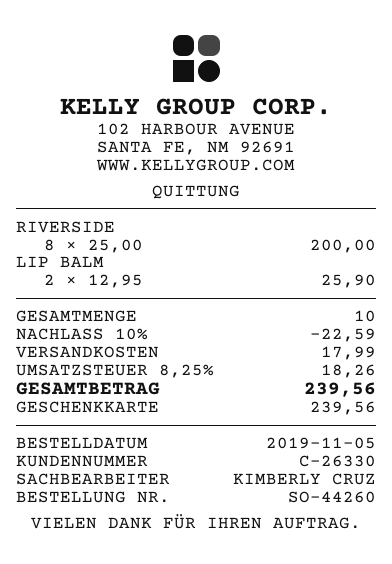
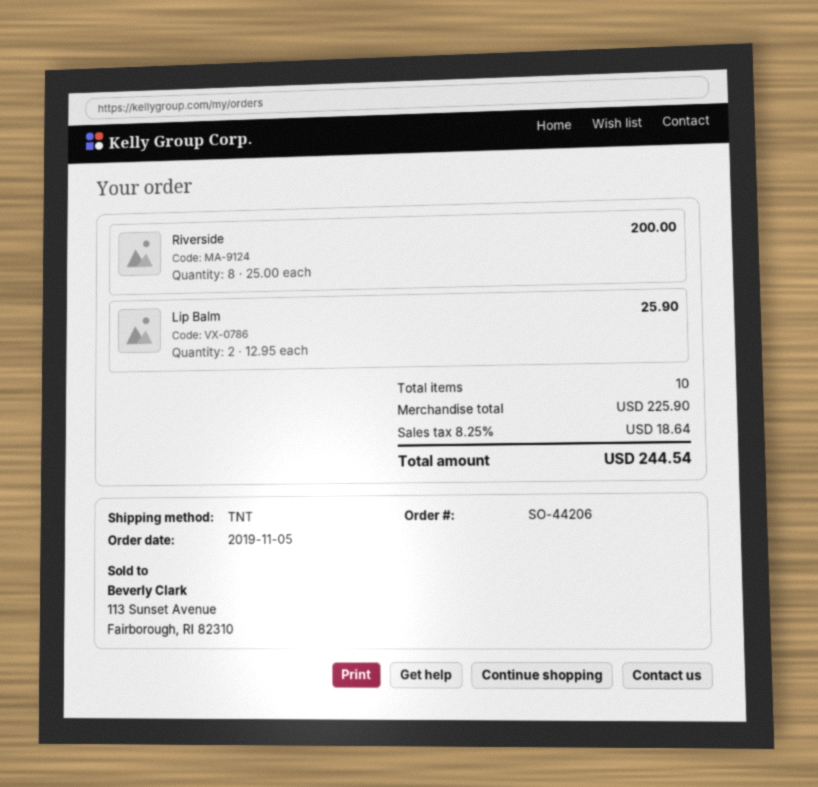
order number: SO-44260 -> SO-44206
discount: 10% = 22.59 -> none
shipping: 17.99 -> none
tax: 8.25% = 18.26 -> 8.25% = 18.64
total: 239.56 -> 244.54

